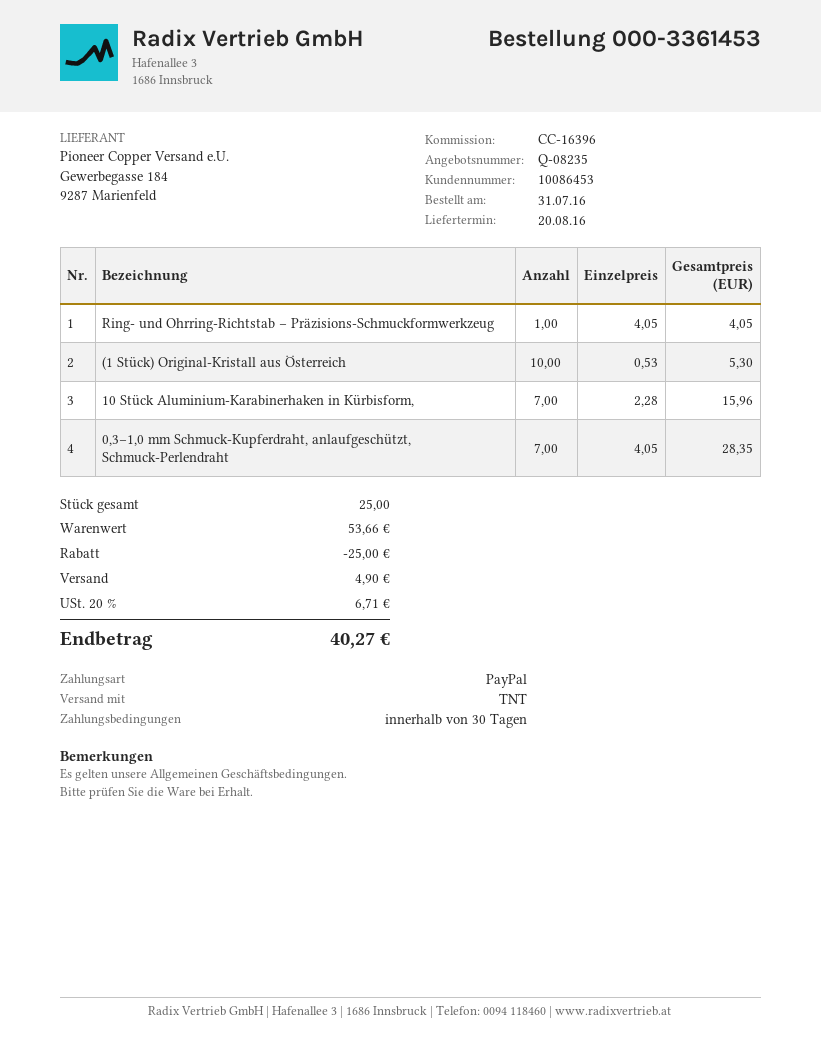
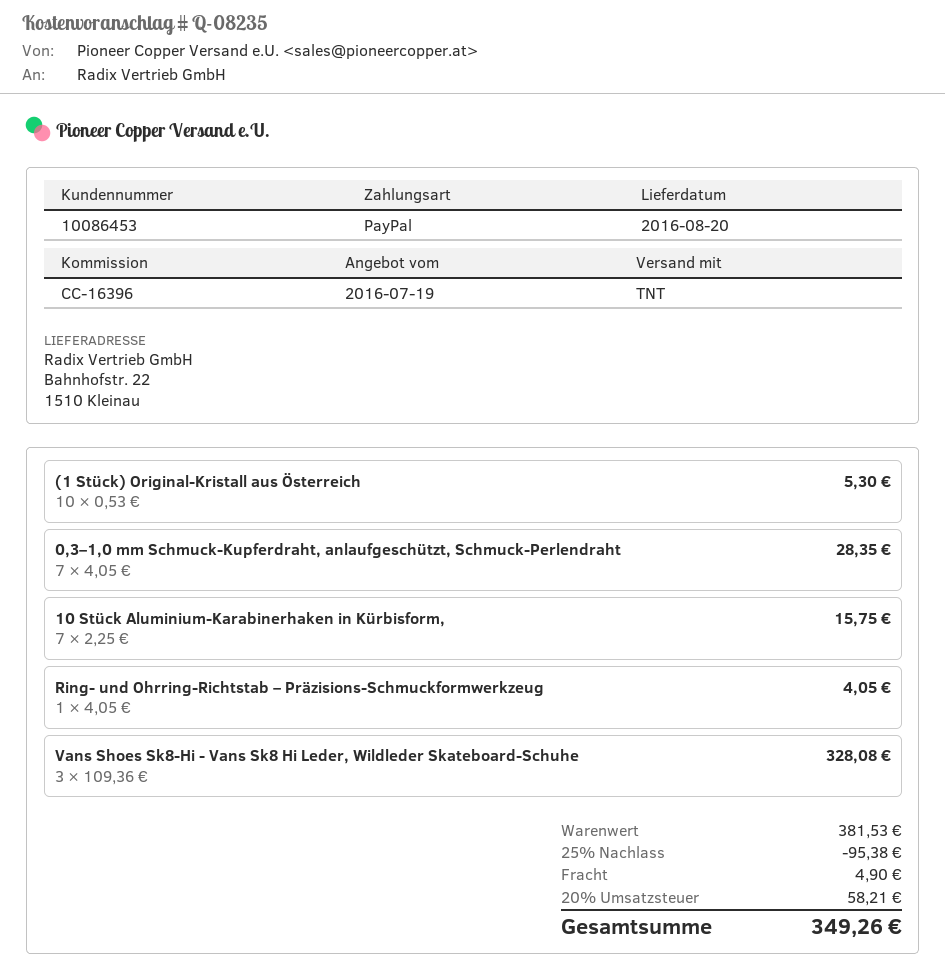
10 Stück Aluminium-Karabinerhaken in Kürbisform,: 7 x 2.28 = 15.96 -> 7 x 2.25 = 15.75
Vans Shoes Sk8-Hi - Vans Sk8 Hi Leder, Wildleder Skateboard-Schuhe: none -> 3 x 109.36 = 328.08
subtotal: 53.66 -> 381.53
discount: 25.00 -> 95.38
tax: 20% = 6.71 -> 20% = 58.21
total: 40.27 -> 349.26

